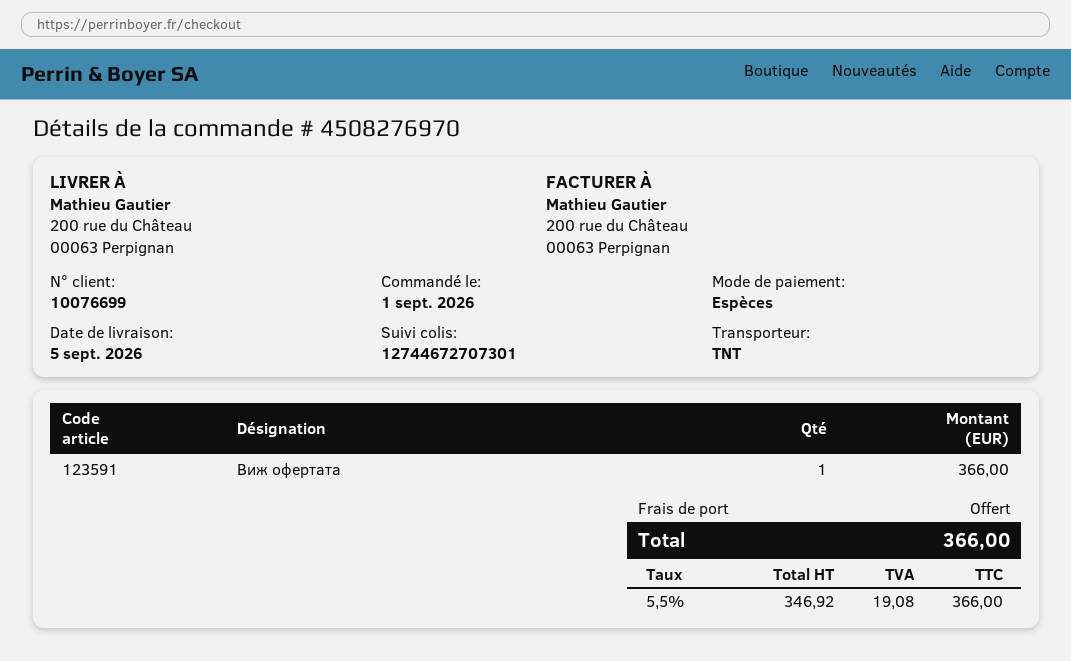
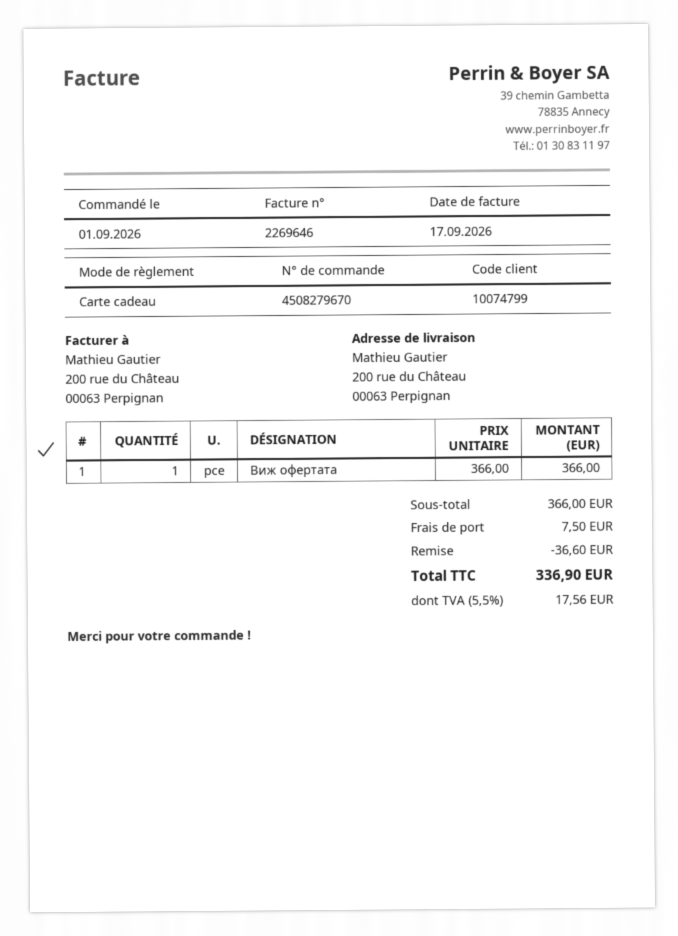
order number: 4508276970 -> 4508279670
customer number: 10076699 -> 10074799
payment method: cash -> gift card
discount: none -> 36.60
shipping: 0.00 -> 7.50
tax: 5.5% = 19.08 -> 5.5% = 17.56
total: 366.00 -> 336.90

